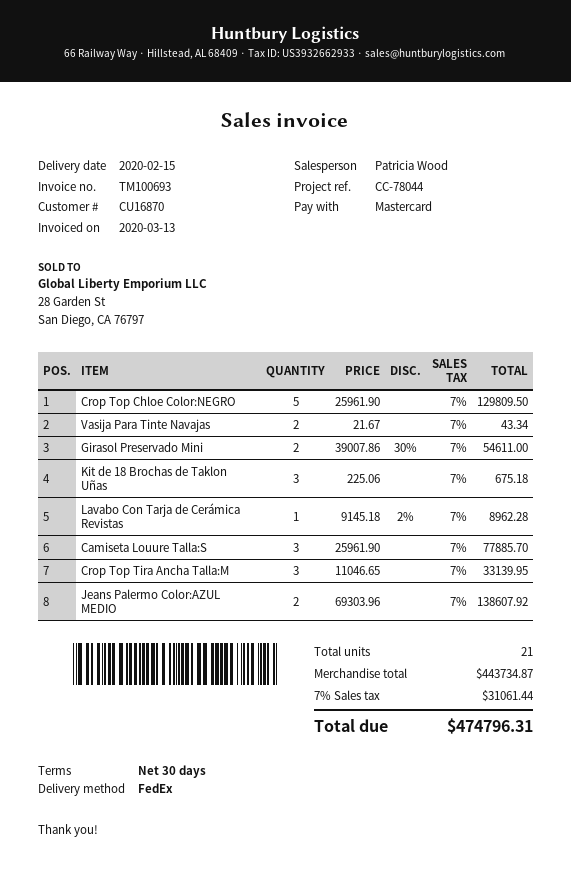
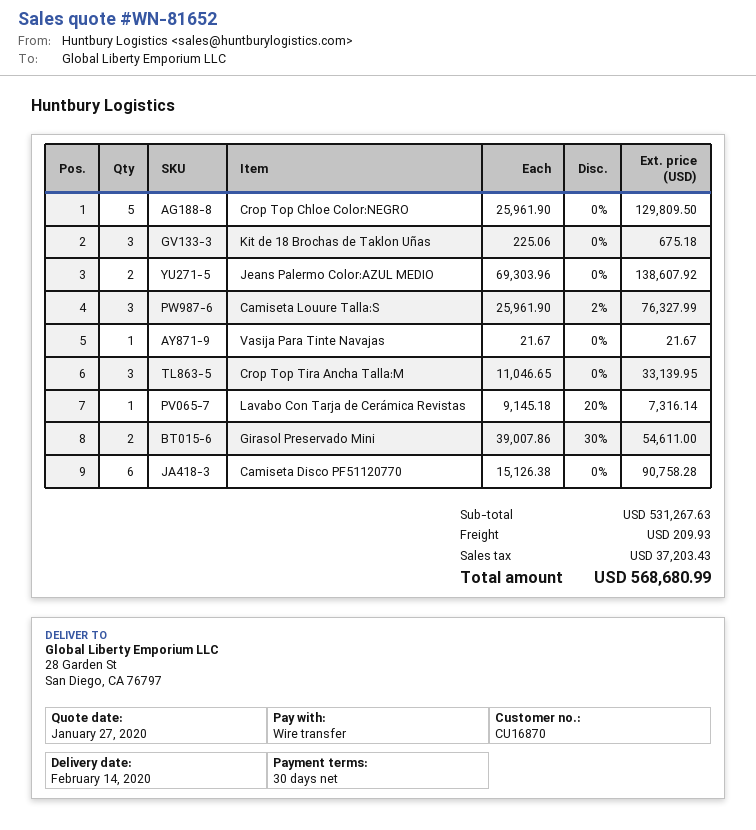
delivery date: 2020-02-15 -> 2020-02-14
payment method: Mastercard -> bank transfer
Vasija Para Tinte Navajas: 2 x 21.67 = 43.34 -> 1 x 21.67 = 21.67
Lavabo Con Tarja de Cerámica Revistas: 1 x 9145.18 - 2% = 8962.28 -> 1 x 9145.18 - 20% = 7316.14
Camiseta Louure Talla:S: 3 x 25961.90 = 77885.70 -> 3 x 25961.90 - 2% = 76327.99
Camiseta Disco PF51120770: none -> 6 x 15126.38 = 90758.28
subtotal: 443734.87 -> 531267.63
shipping: none -> 209.93
tax: 31061.44 -> 37203.43
total: 474796.31 -> 568680.99

